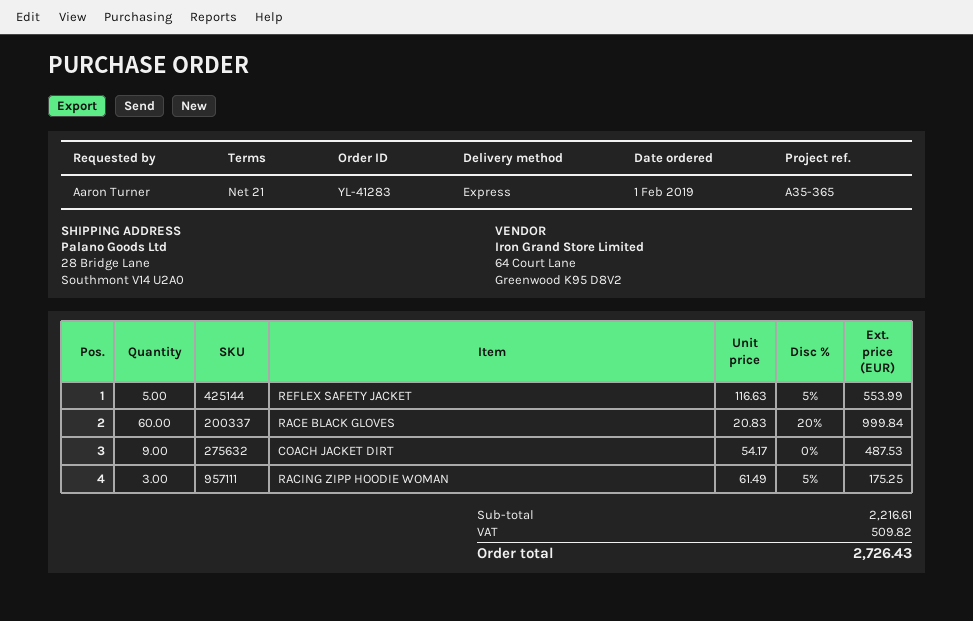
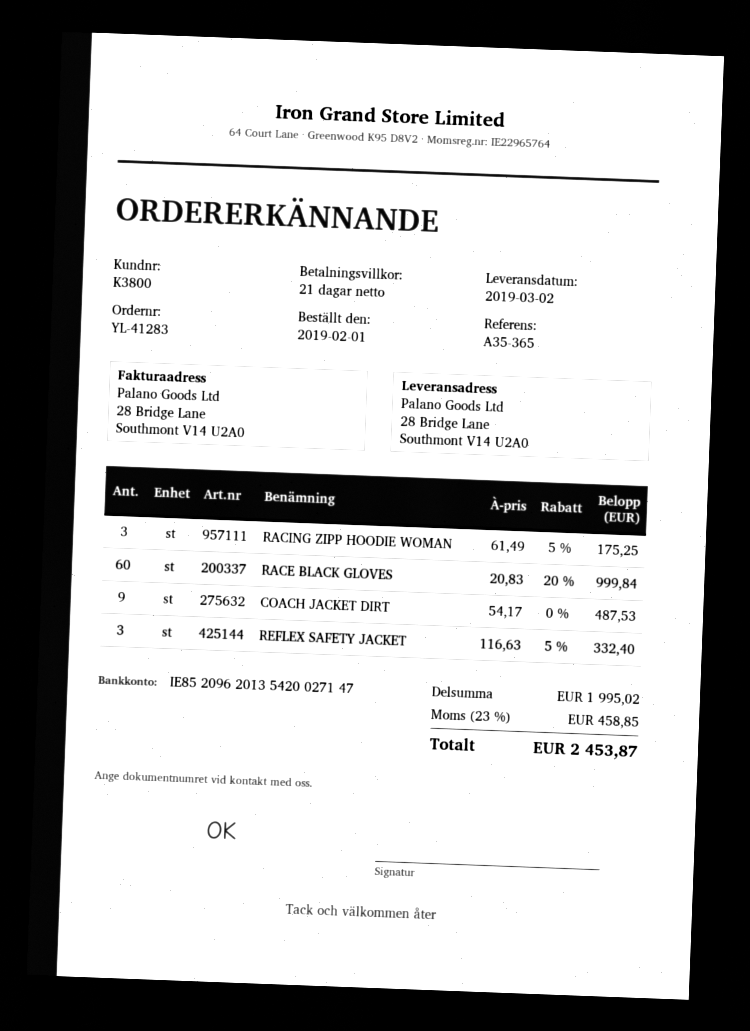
REFLEX SAFETY JACKET: 5 x 116.63 - 5% = 553.99 -> 3 x 116.63 - 5% = 332.40
subtotal: 2216.61 -> 1995.02
tax: 509.82 -> 458.85
total: 2726.43 -> 2453.87

